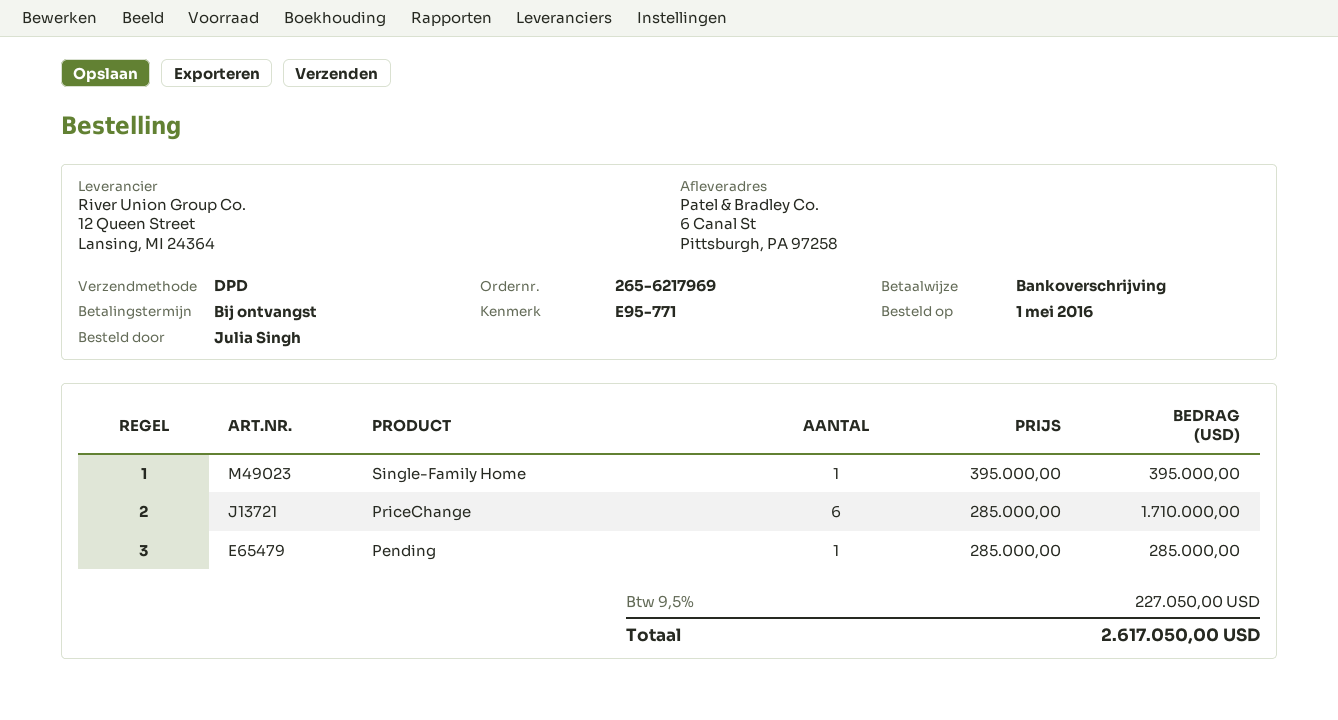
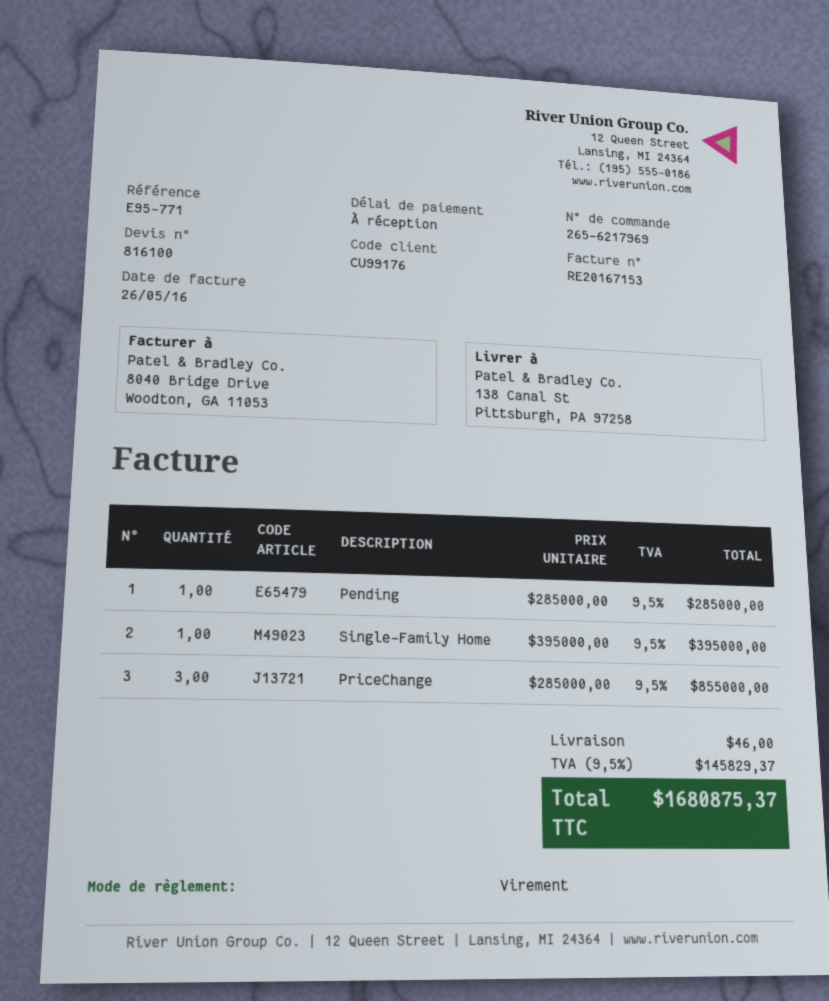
ship to: 6 Canal St, Pittsburgh, PA 97258 -> 138 Canal St, Pittsburgh, PA 97258
PriceChange: 6 x 285000.00 = 1710000.00 -> 3 x 285000.00 = 855000.00
shipping: none -> 46.00
tax: 9.5% = 227050.00 -> 9.5% = 145829.37
total: 2617050.00 -> 1680875.37

